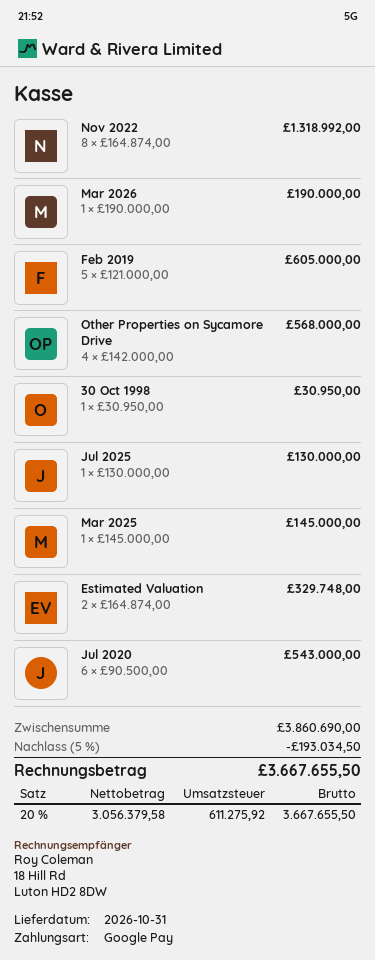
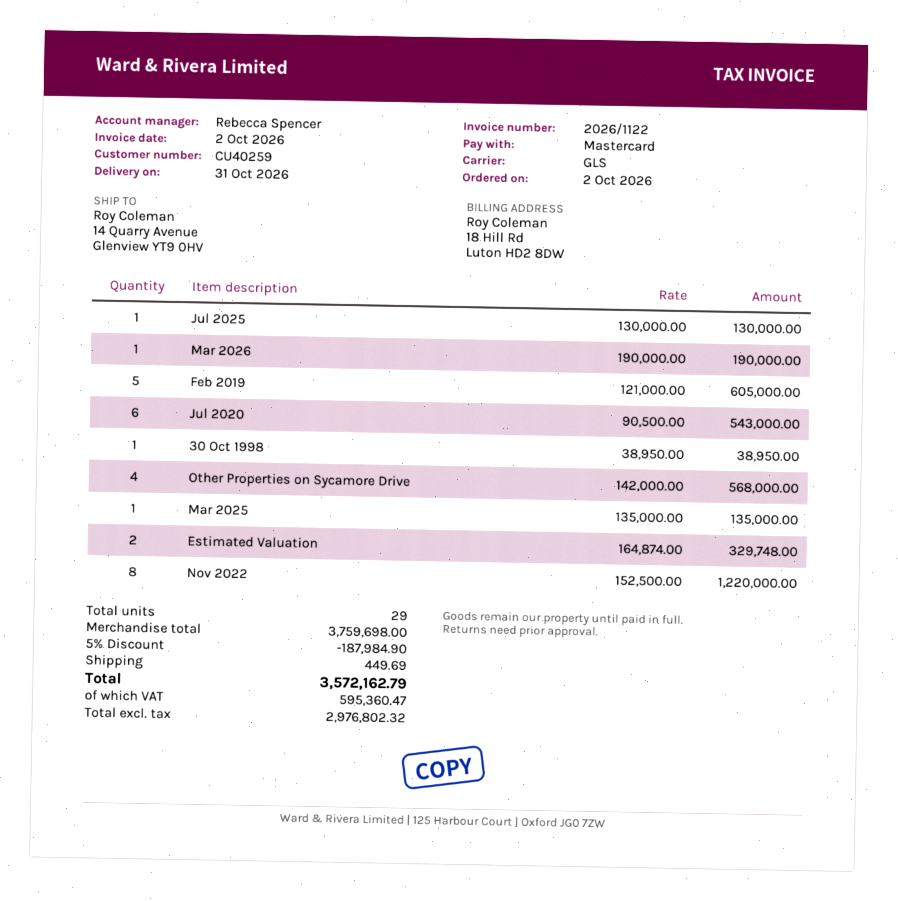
payment method: Google Pay -> Mastercard
Nov 2022: 8 x 164874.00 = 1318992.00 -> 8 x 152500.00 = 1220000.00
30 Oct 1998: 1 x 30950.00 = 30950.00 -> 1 x 38950.00 = 38950.00
Mar 2025: 1 x 145000.00 = 145000.00 -> 1 x 135000.00 = 135000.00
subtotal: 3860690.00 -> 3759698.00
discount: 5% = 193034.50 -> 5% = 187984.90
shipping: none -> 449.69
net: 3056379.58 -> 2976802.32
tax: 611275.92 -> 595360.47
total: 3667655.50 -> 3572162.79

